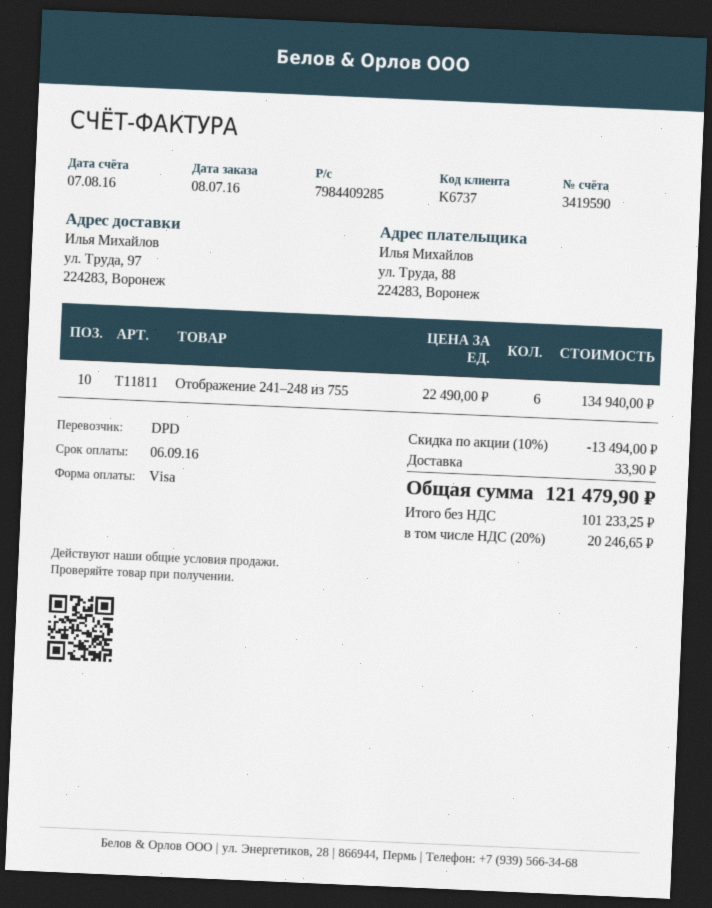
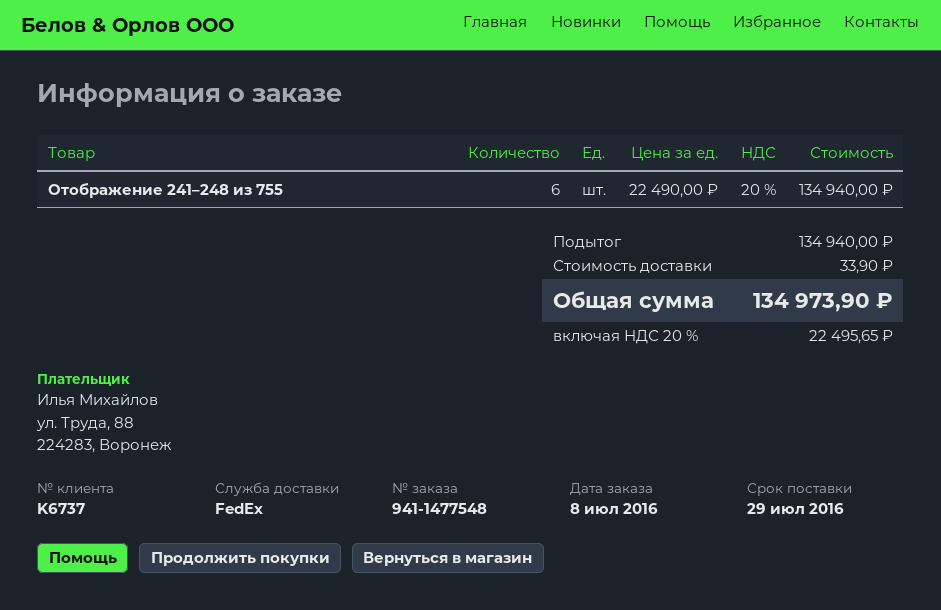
shipping method: DPD -> FedEx
discount: 10% = 13494.00 -> none
tax: 20% = 20246.65 -> 20% = 22495.65
total: 121479.90 -> 134973.90

